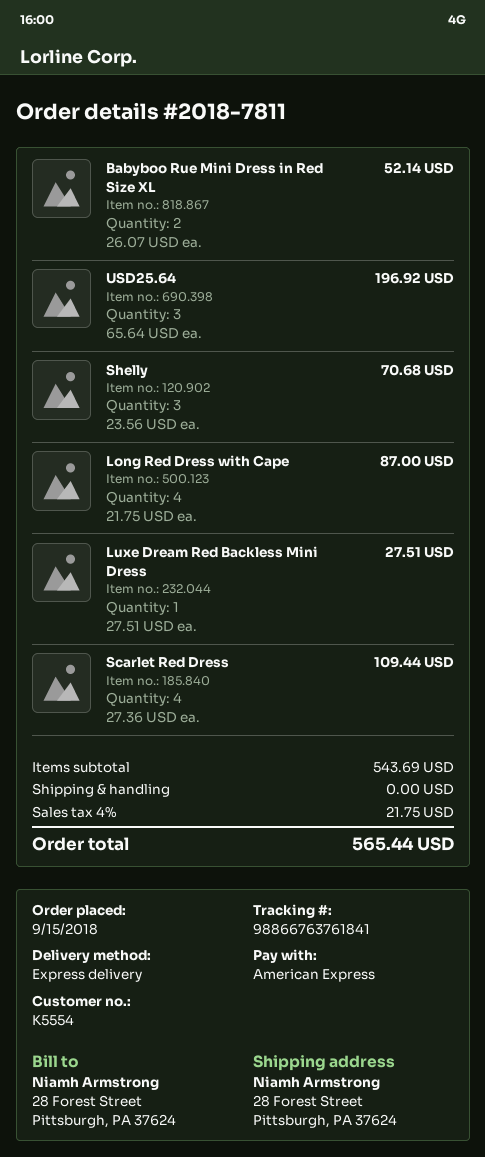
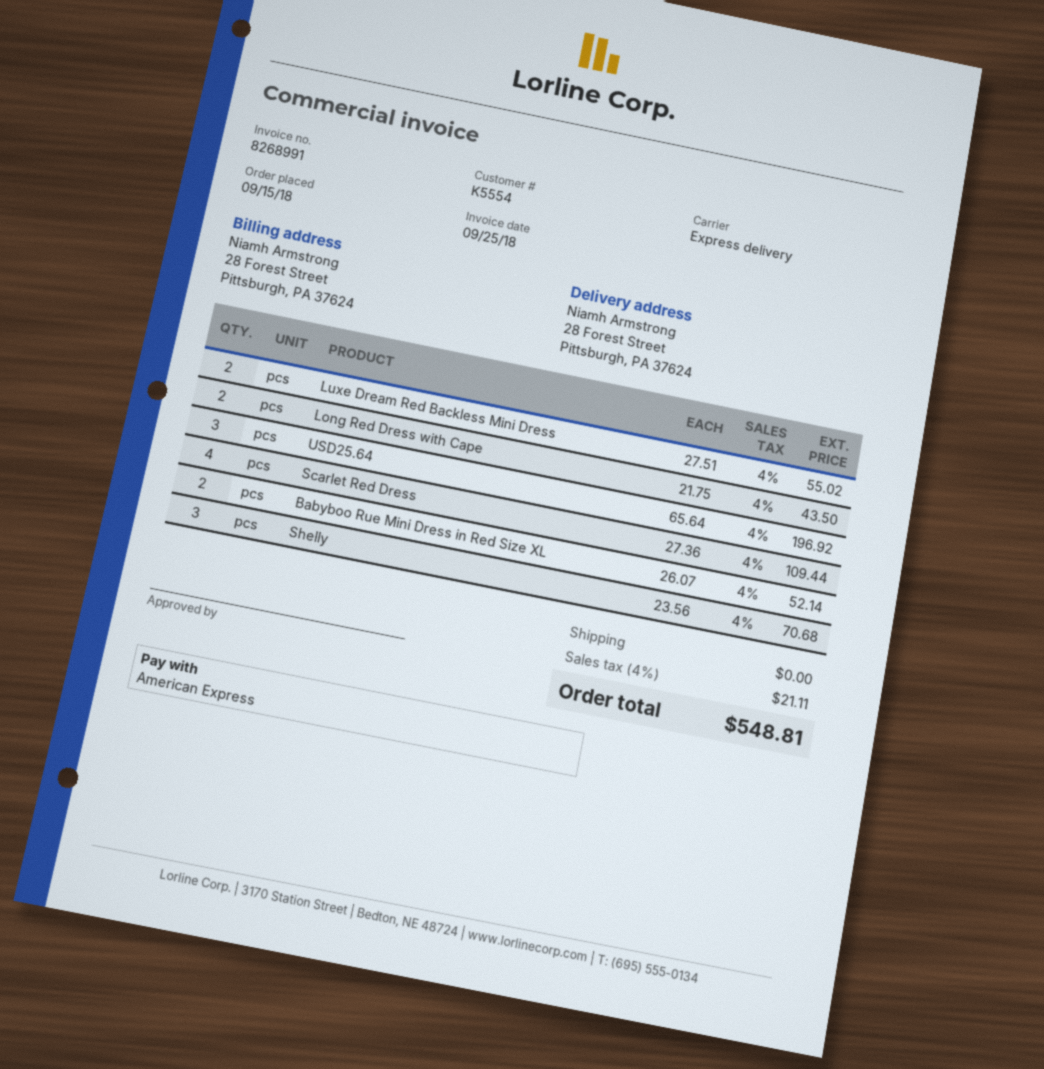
Long Red Dress with Cape: 4 x 21.75 = 87.00 -> 2 x 21.75 = 43.50
Luxe Dream Red Backless Mini Dress: 1 x 27.51 = 27.51 -> 2 x 27.51 = 55.02
tax: 4% = 21.75 -> 4% = 21.11
total: 565.44 -> 548.81

